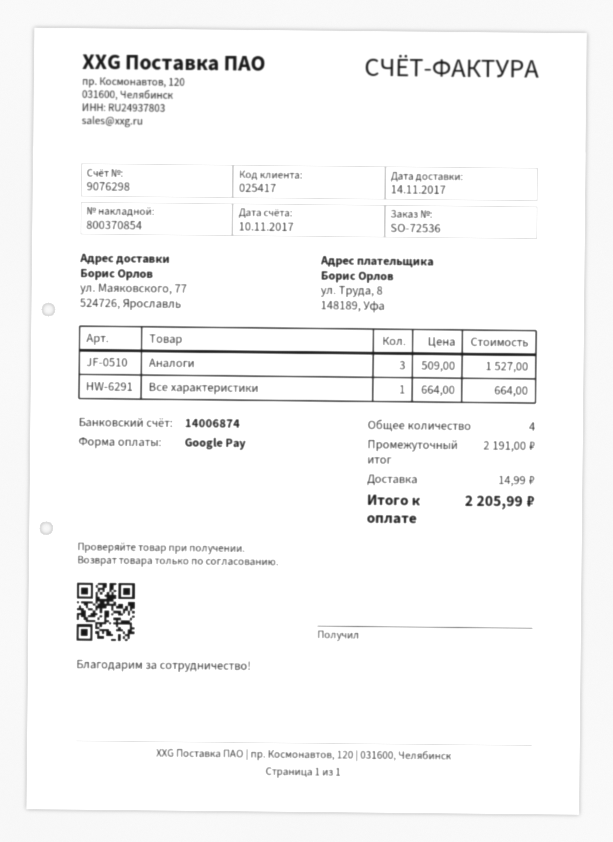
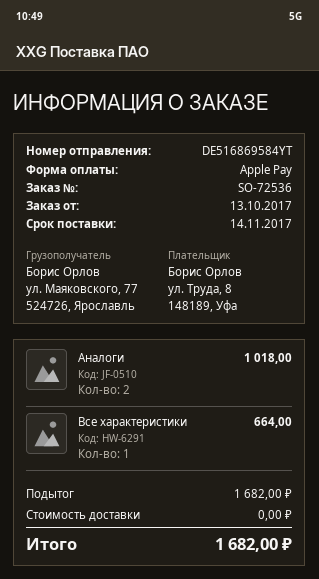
payment method: Google Pay -> Apple Pay
Аналоги: 3 for 1527.00 -> 2 for 1018.00
subtotal: 2191.00 -> 1682.00
shipping: 14.99 -> 0.00
total: 2205.99 -> 1682.00

